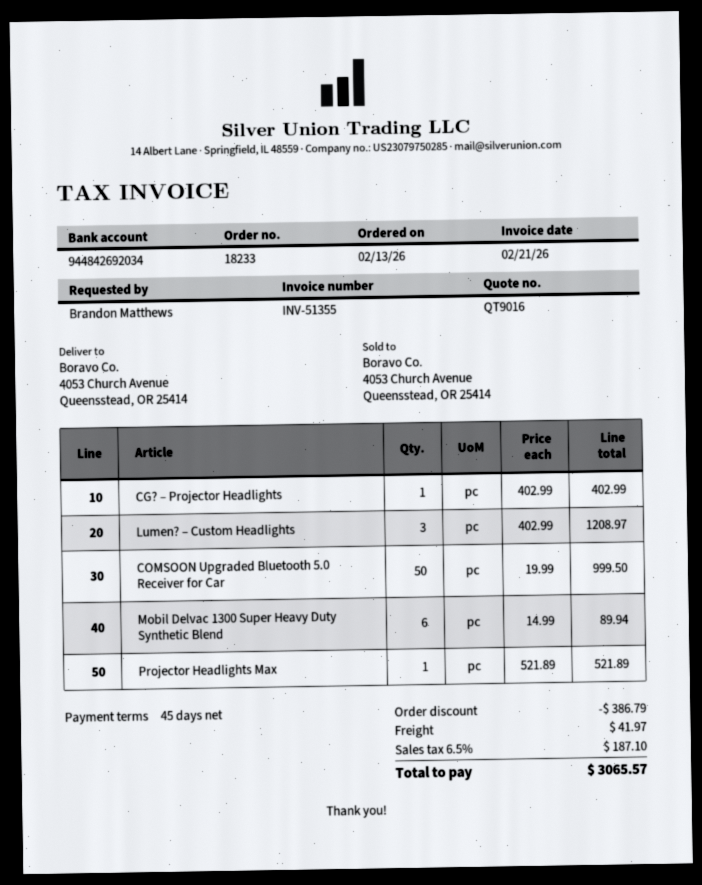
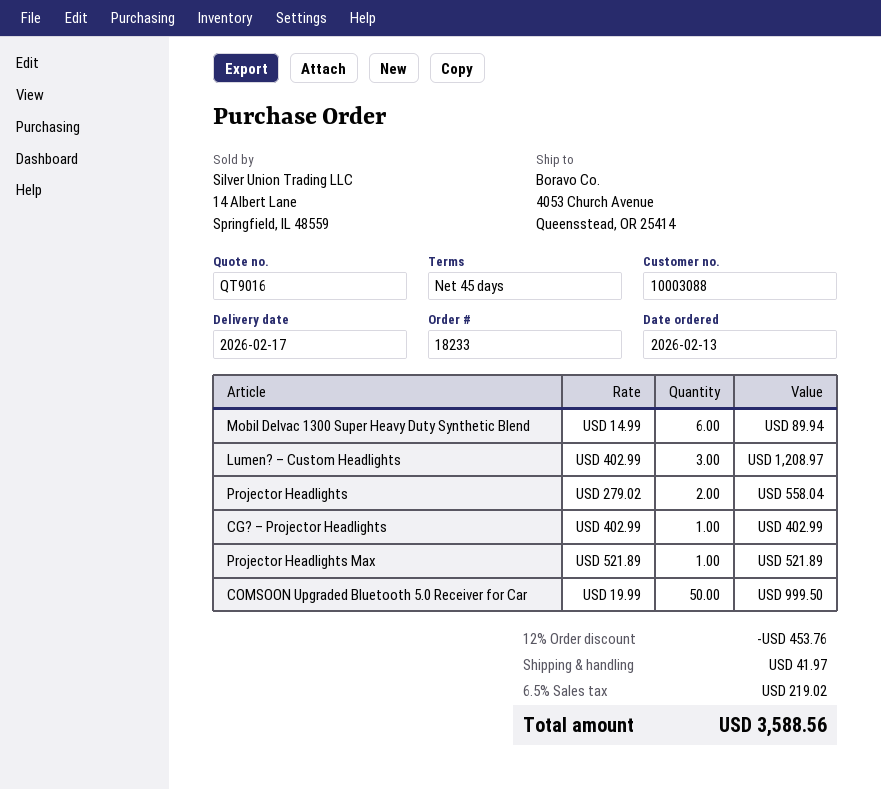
Projector Headlights: none -> 2 x 279.02 = 558.04
discount: 386.79 -> 453.76
tax: 6.5% = 187.10 -> 6.5% = 219.02
total: 3065.57 -> 3588.56

